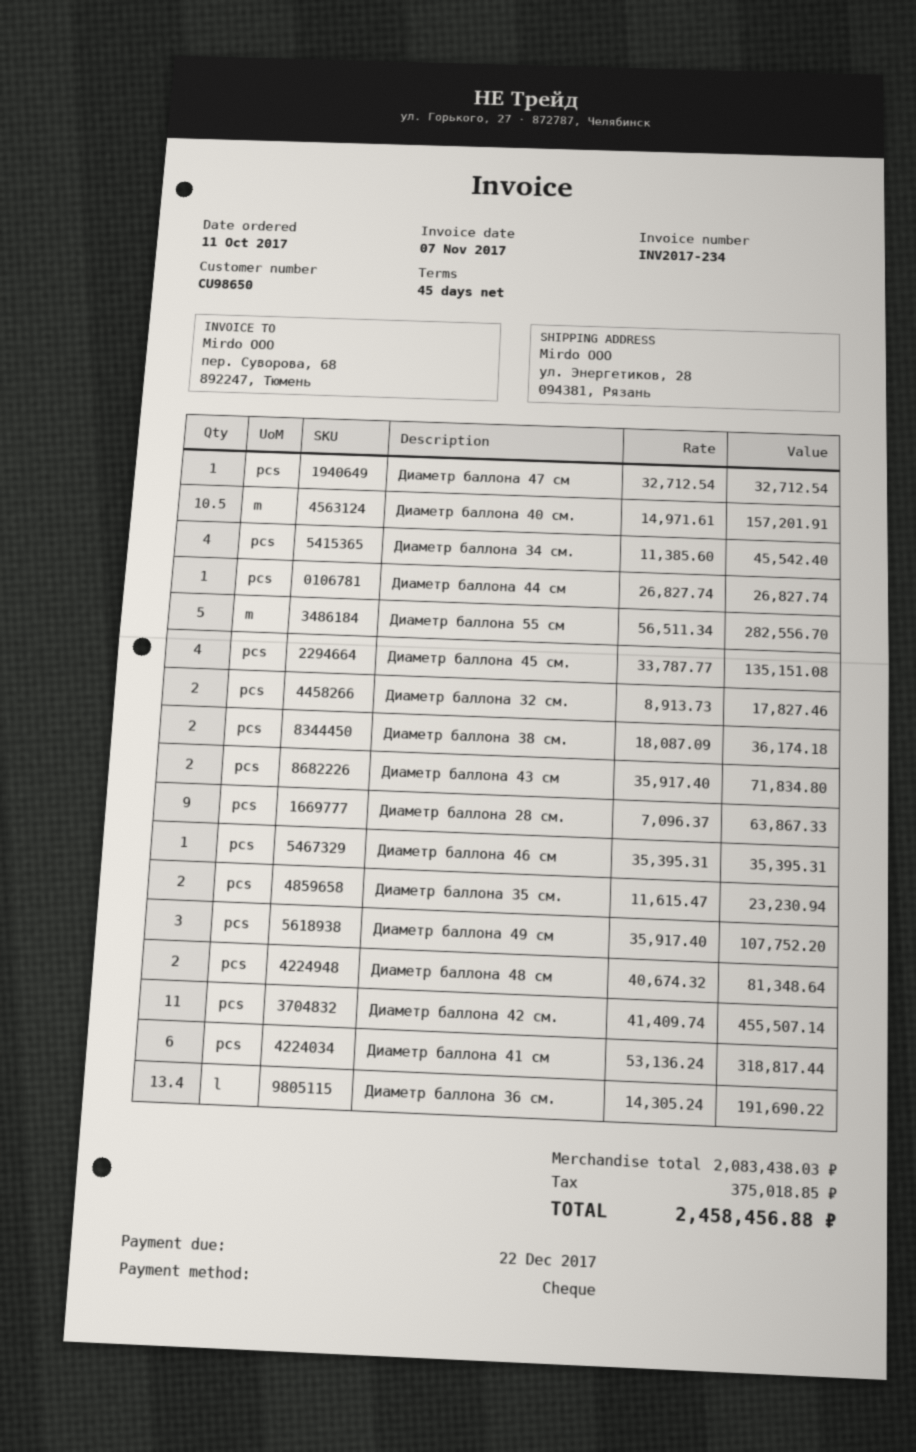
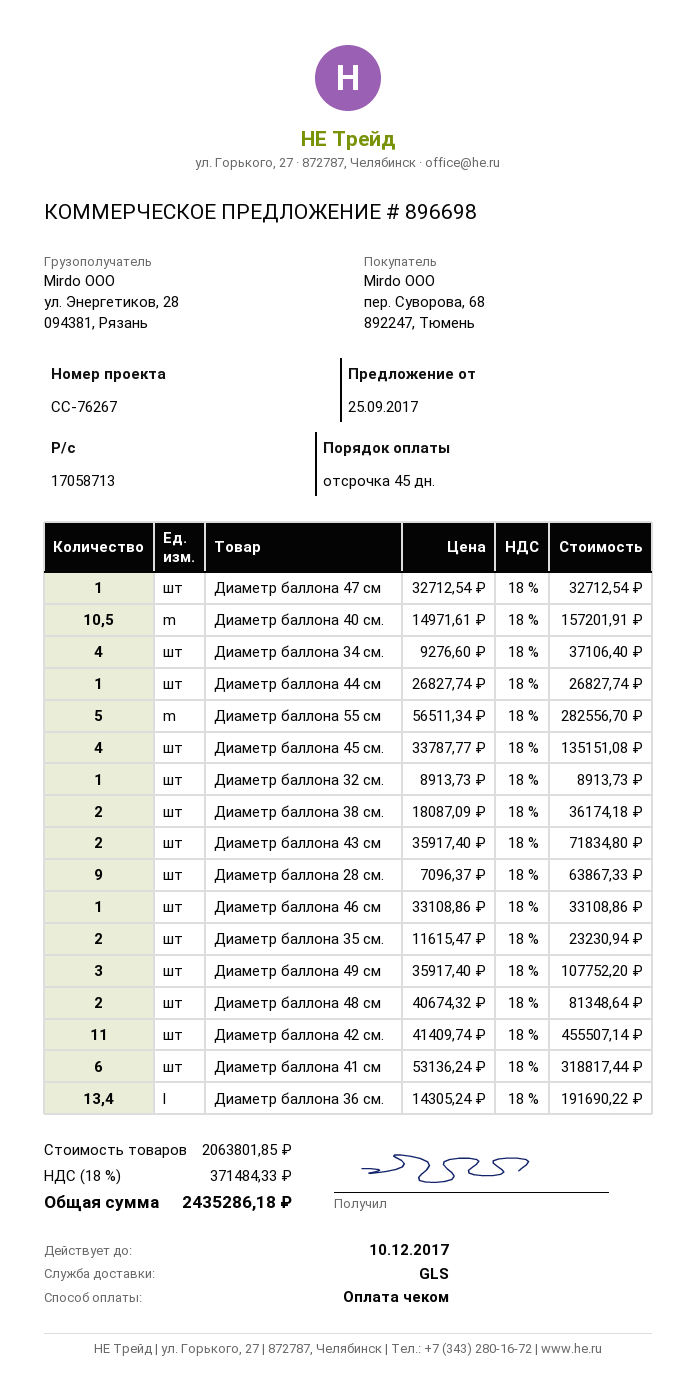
Диаметр баллона 34 см.: 4 x 11385.60 = 45542.40 -> 4 x 9276.60 = 37106.40
Диаметр баллона 32 см.: 2 x 8913.73 = 17827.46 -> 1 x 8913.73 = 8913.73
Диаметр баллона 46 см: 1 x 35395.31 = 35395.31 -> 1 x 33108.86 = 33108.86
subtotal: 2083438.03 -> 2063801.85
tax: 375018.85 -> 371484.33
total: 2458456.88 -> 2435286.18

